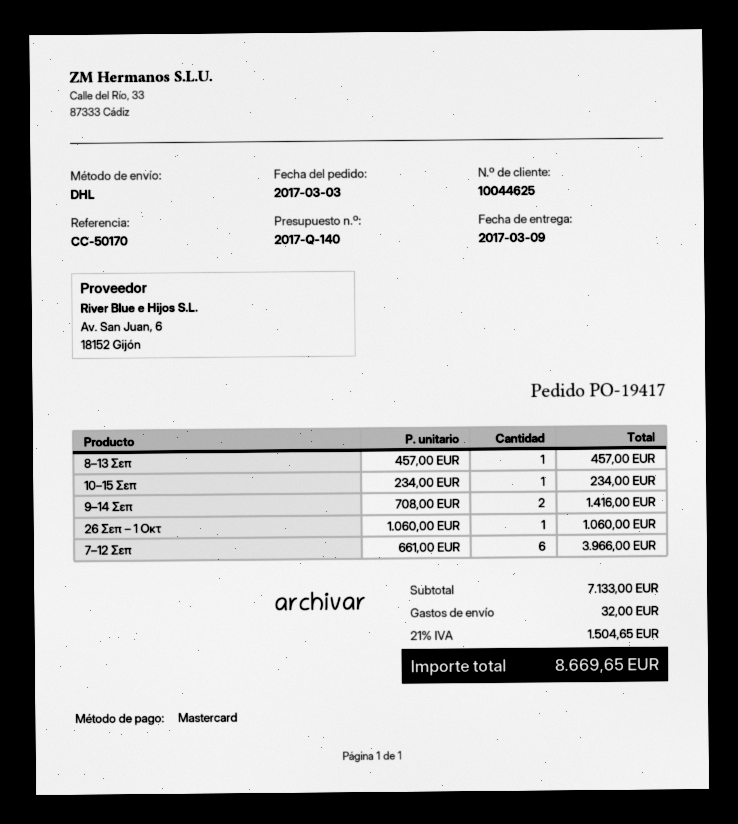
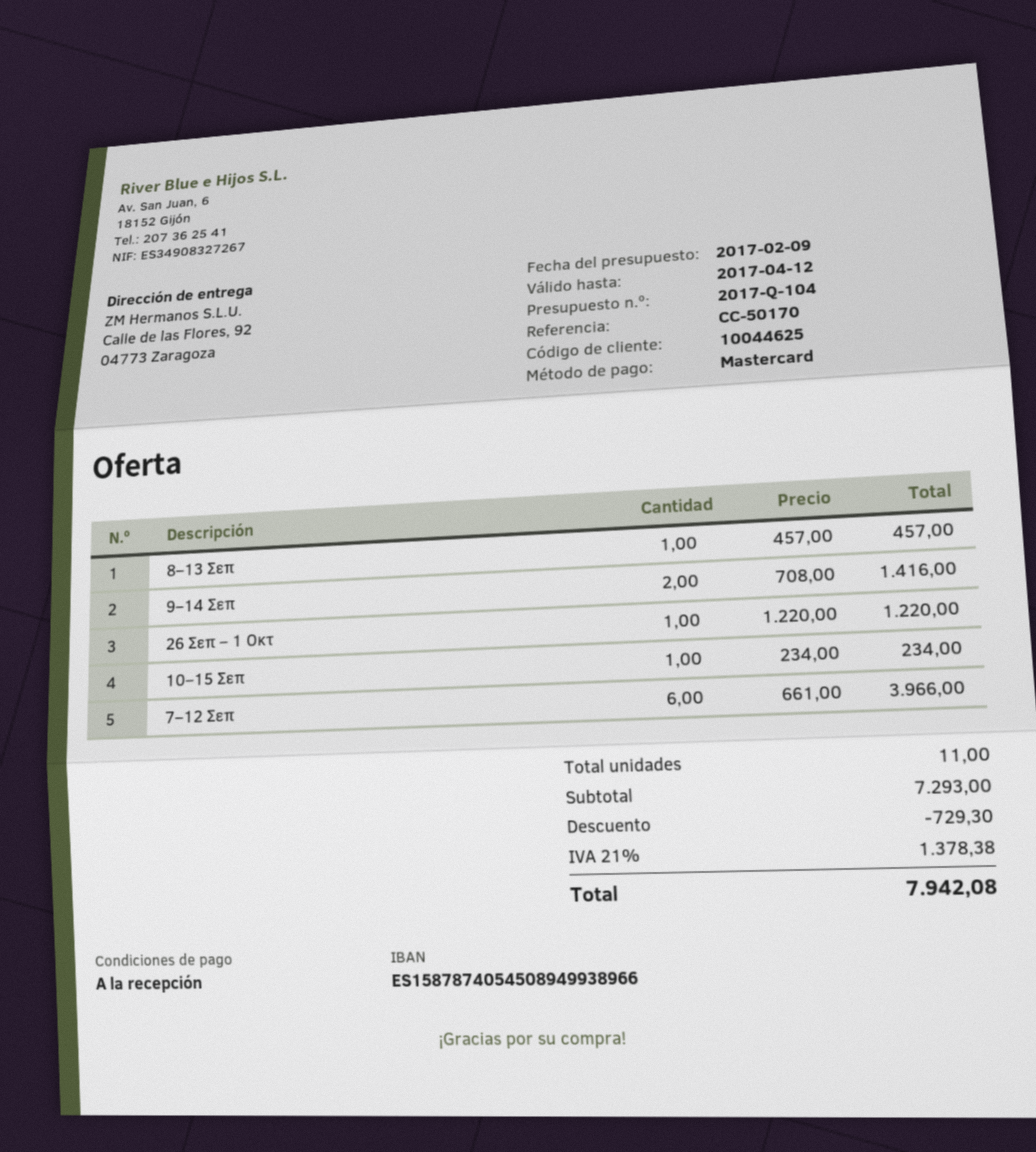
quote number: 2017-Q-140 -> 2017-Q-104
26 Σεπ – 1 Οκτ: 1 x 1060.00 = 1060.00 -> 1 x 1220.00 = 1220.00
subtotal: 7133.00 -> 7293.00
discount: none -> 729.30
shipping: 32.00 -> none
tax: 21% = 1504.65 -> 21% = 1378.38
total: 8669.65 -> 7942.08

